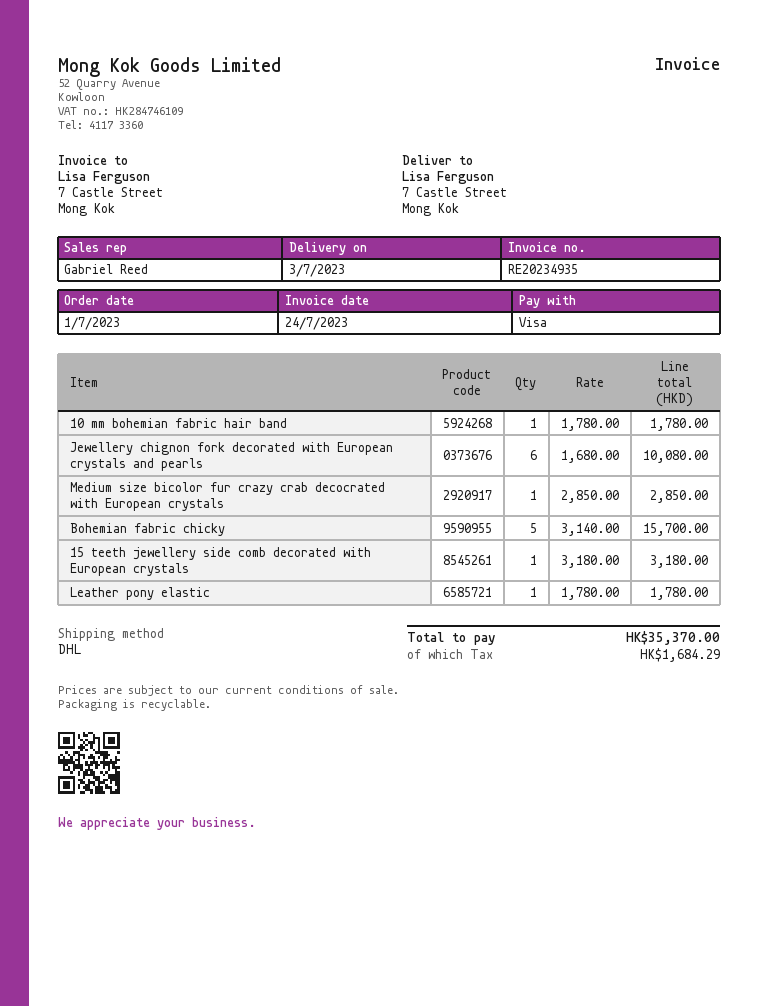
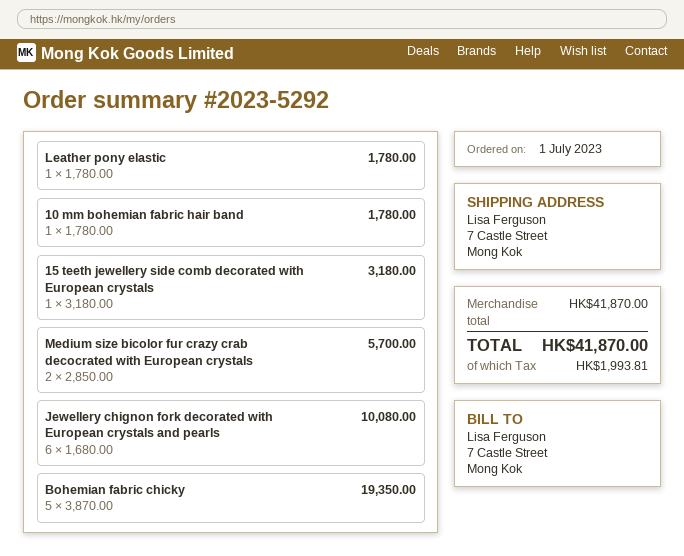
Medium size bicolor fur crazy crab decocrated with European crystals: 1 x 2850.00 = 2850.00 -> 2 x 2850.00 = 5700.00
Bohemian fabric chicky: 5 x 3140.00 = 15700.00 -> 5 x 3870.00 = 19350.00
tax: 1684.29 -> 1993.81
total: 35370.00 -> 41870.00

